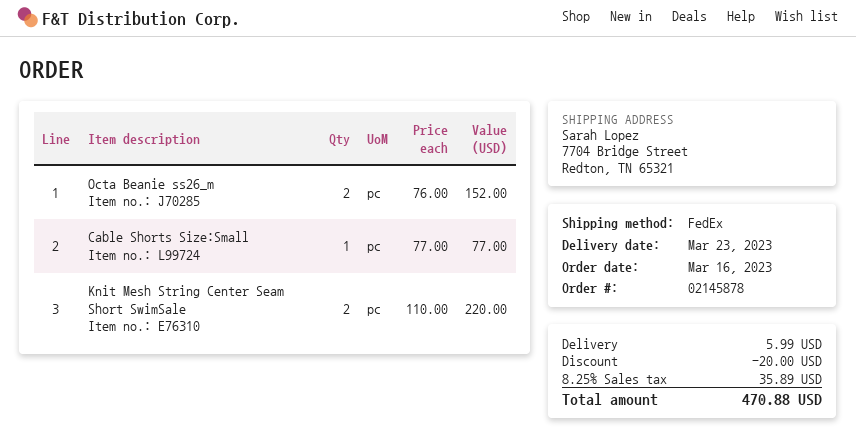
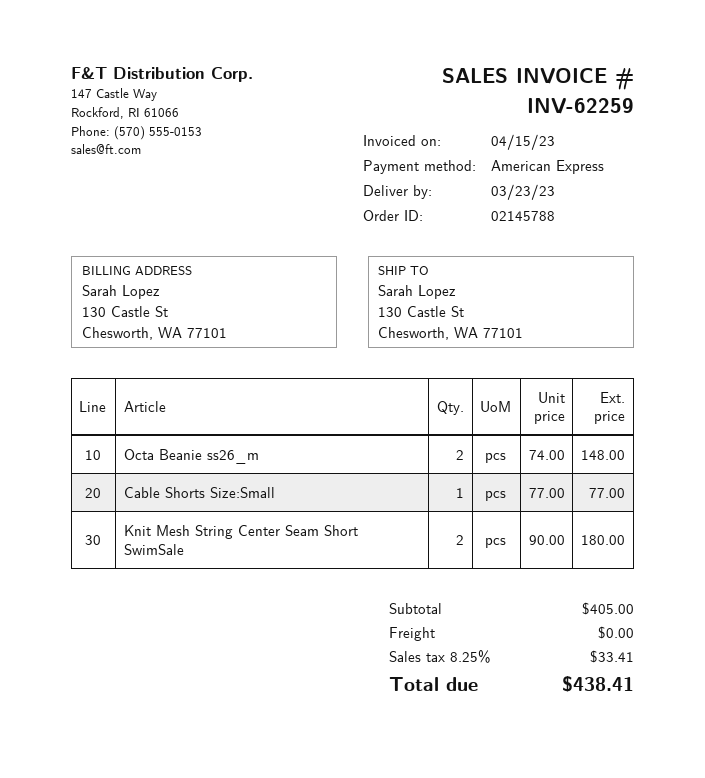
order number: 02145878 -> 02145788
ship to: 7704 Bridge Street, Redton, TN 65321 -> 130 Castle St, Chesworth, WA 77101
Octa Beanie ss26_m: 2 x 76.00 = 152.00 -> 2 x 74.00 = 148.00
Knit Mesh String Center Seam Short SwimSale: 2 x 110.00 = 220.00 -> 2 x 90.00 = 180.00
discount: 20.00 -> none
shipping: 5.99 -> 0.00
tax: 8.25% = 35.89 -> 8.25% = 33.41
total: 470.88 -> 438.41

